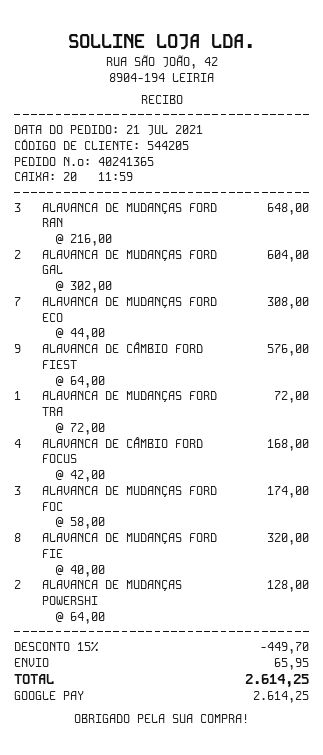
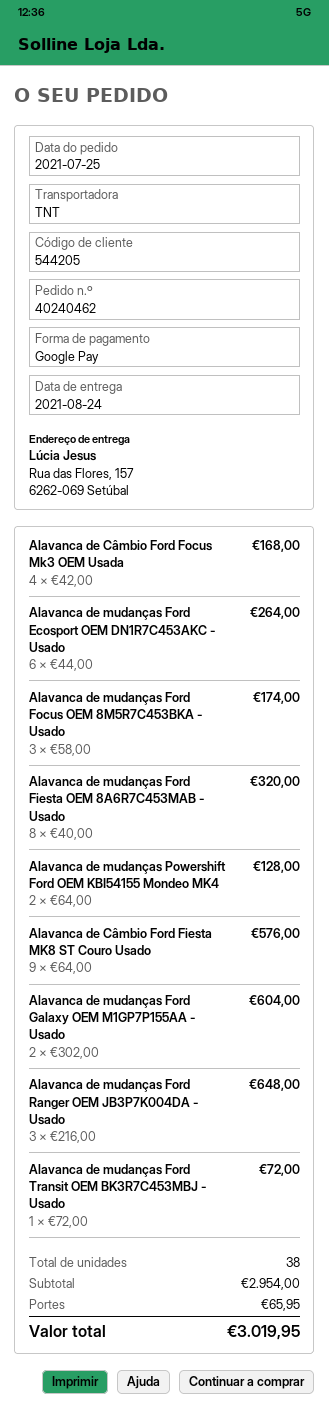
order number: 40241365 -> 40240462
order date: 2021-07-21 -> 2021-07-25
ALAVANCA DE MUDANÇAS FORD ECO: 7 x 44.00 = 308.00 -> 6 x 44.00 = 264.00
discount: 15% = 449.70 -> none
total: 2614.25 -> 3019.95

